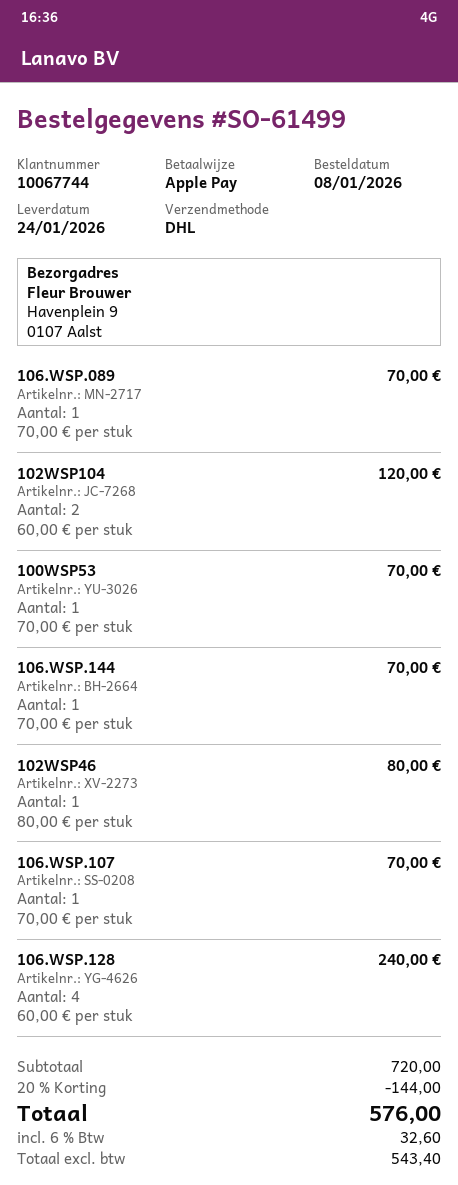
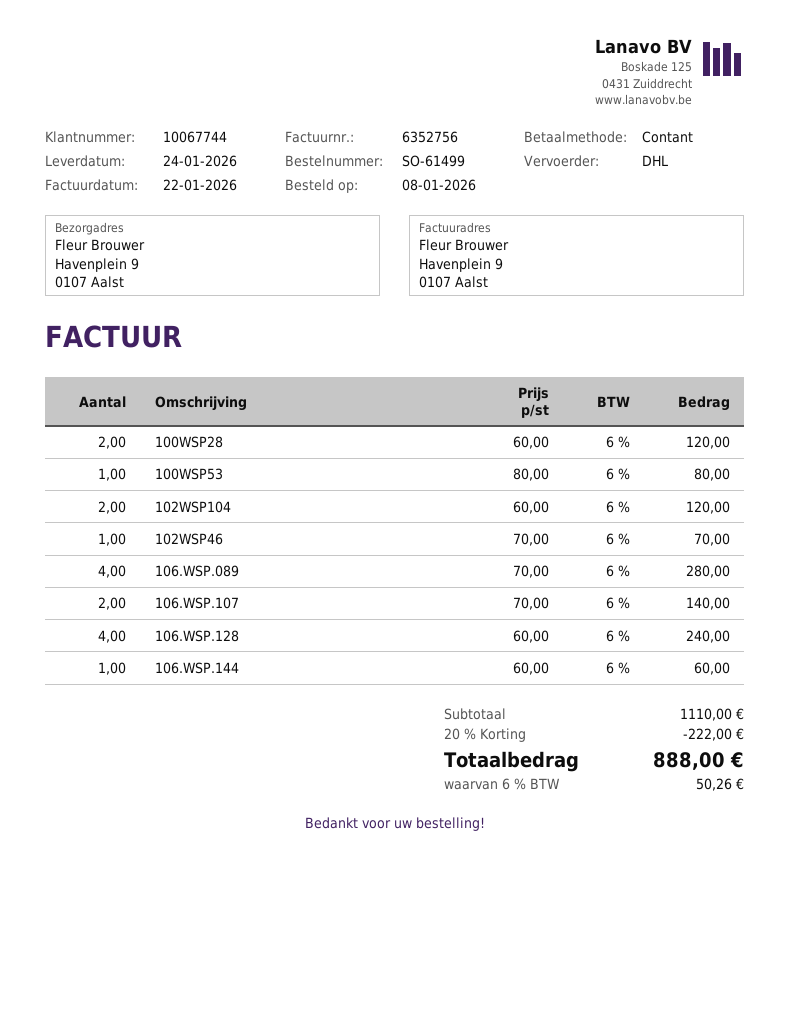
payment method: Apple Pay -> cash
106.WSP.089: 1 x 70.00 = 70.00 -> 4 x 70.00 = 280.00
100WSP53: 1 x 70.00 = 70.00 -> 1 x 80.00 = 80.00
106.WSP.144: 1 x 70.00 = 70.00 -> 1 x 60.00 = 60.00
102WSP46: 1 x 80.00 = 80.00 -> 1 x 70.00 = 70.00
106.WSP.107: 1 x 70.00 = 70.00 -> 2 x 70.00 = 140.00
100WSP28: none -> 2 x 60.00 = 120.00
subtotal: 720.00 -> 1110.00
discount: 20% = 144.00 -> 20% = 222.00
tax: 6% = 32.60 -> 6% = 50.26
total: 576.00 -> 888.00

